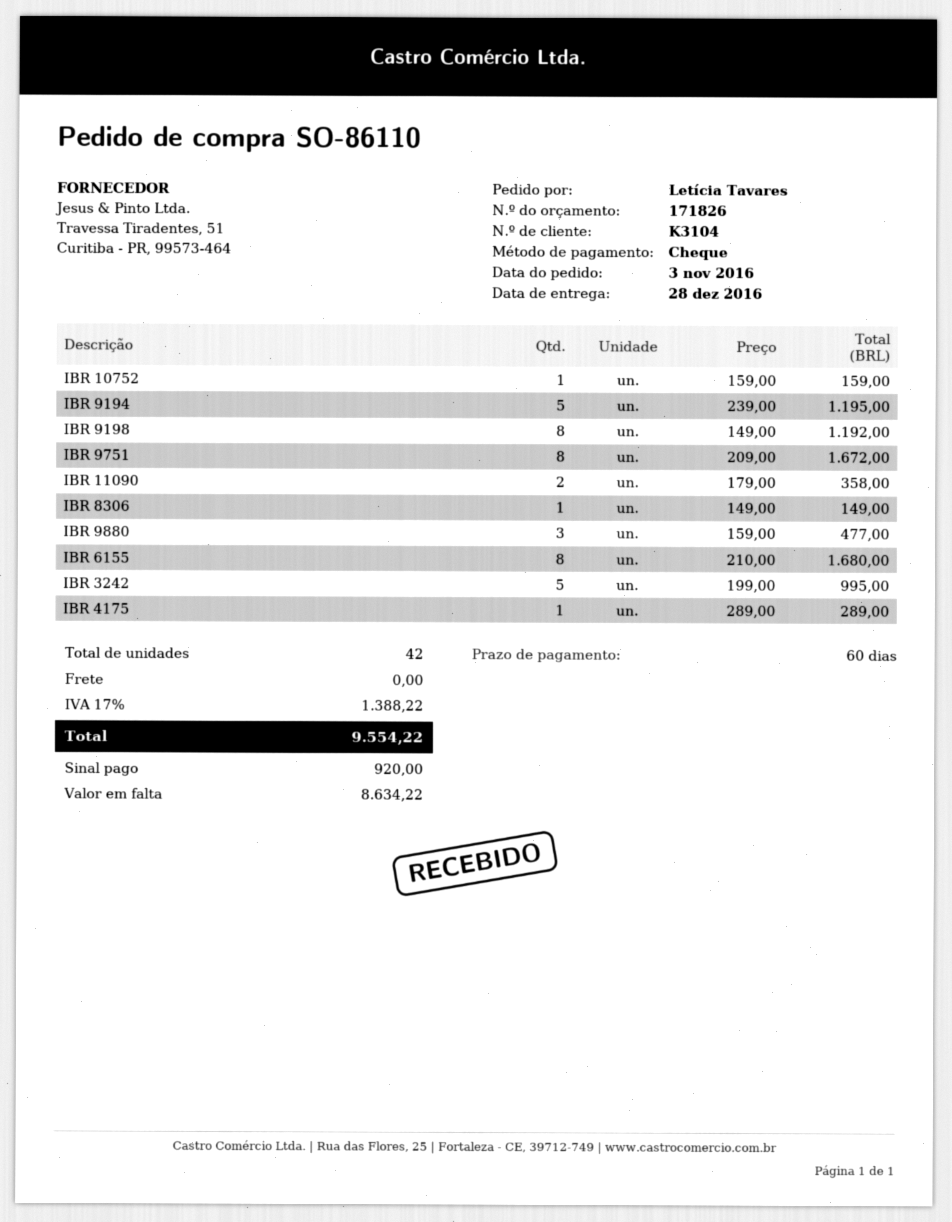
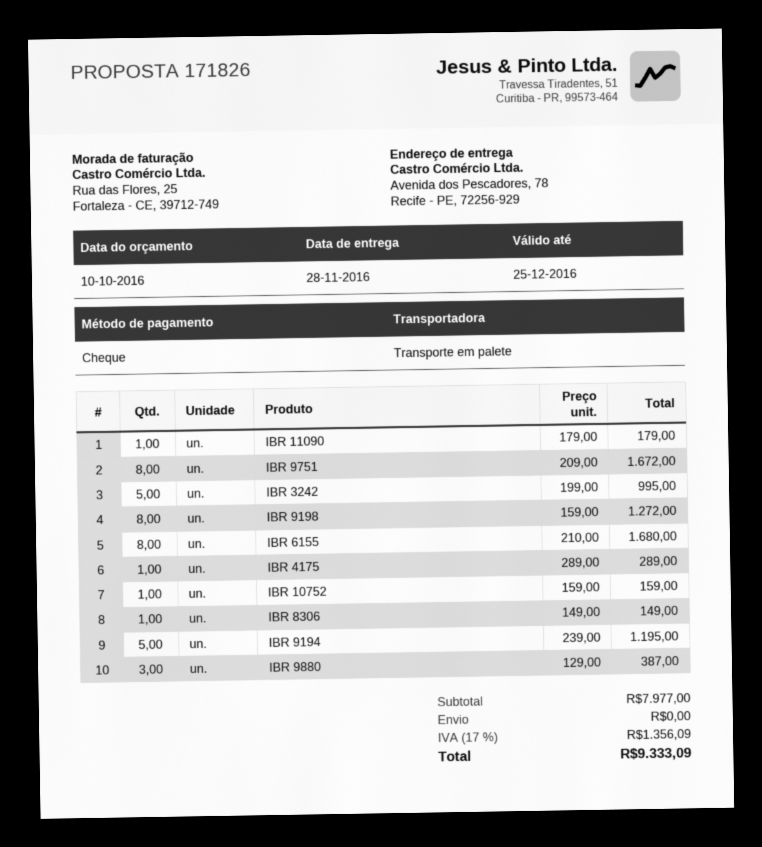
delivery date: 2016-12-28 -> 2016-11-28
IBR 9198: 8 x 149.00 = 1192.00 -> 8 x 159.00 = 1272.00
IBR 11090: 2 x 179.00 = 358.00 -> 1 x 179.00 = 179.00
IBR 9880: 3 x 159.00 = 477.00 -> 3 x 129.00 = 387.00
tax: 17% = 1388.22 -> 17% = 1356.09
total: 9554.22 -> 9333.09

